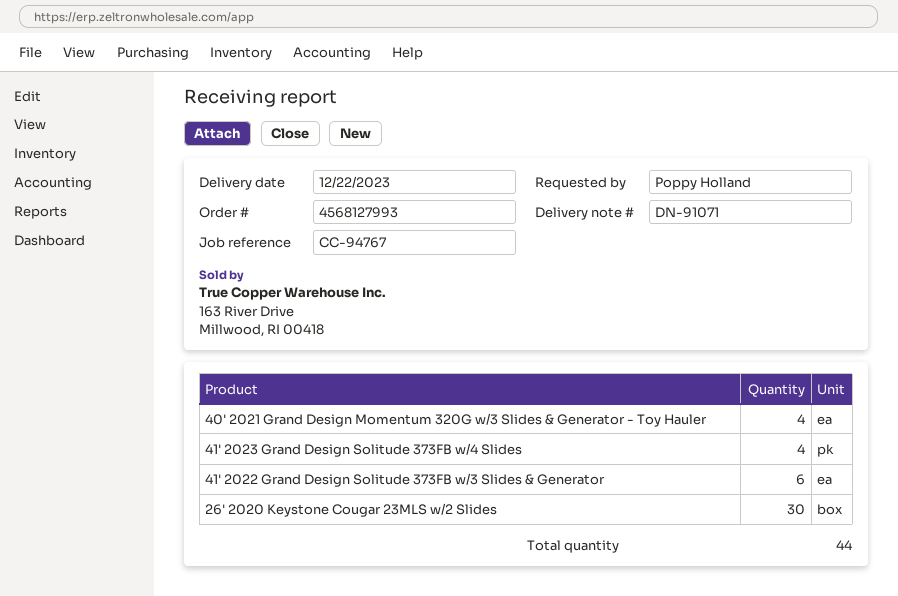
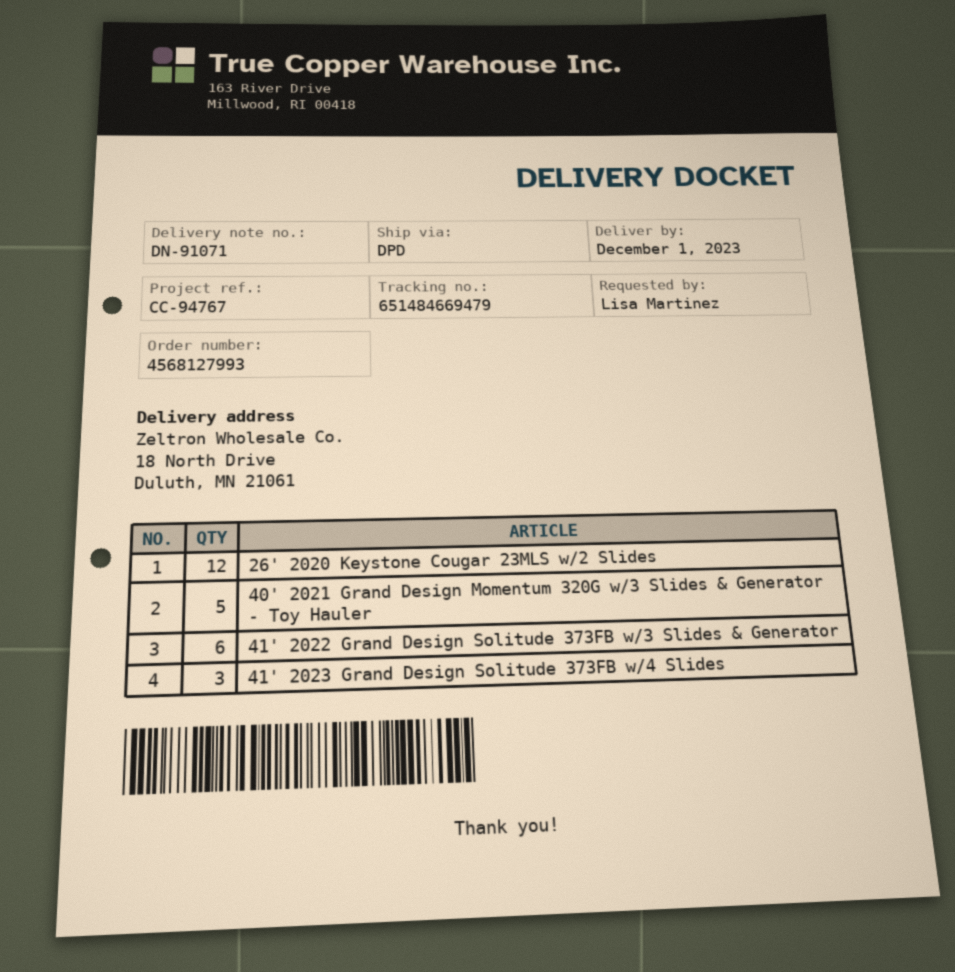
delivery date: 2023-12-22 -> 2023-12-01
ordered by: Poppy Holland -> Lisa Martinez
40' 2021 Grand Design Momentum 320G w/3 Slides & Generator - Toy Hauler: 4 -> 5
41' 2023 Grand Design Solitude 373FB w/4 Slides: 4 -> 3
26' 2020 Keystone Cougar 23MLS w/2 Slides: 30 -> 12

